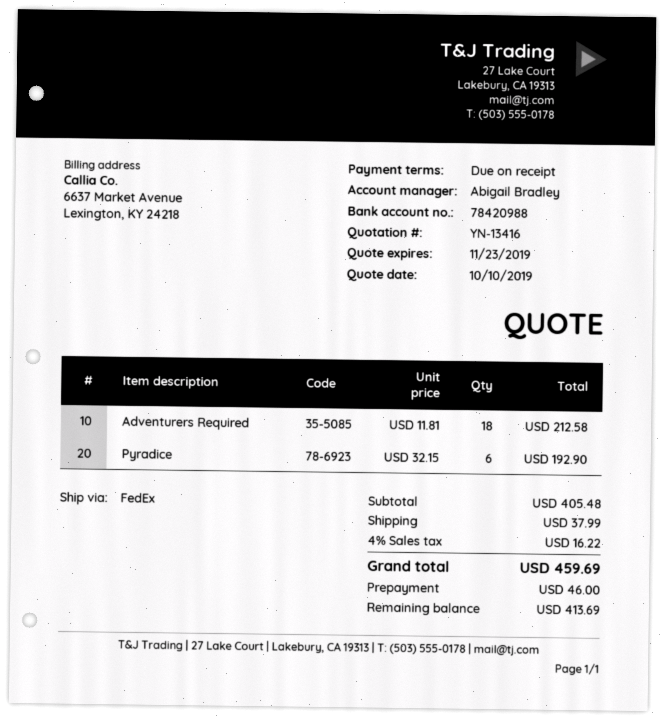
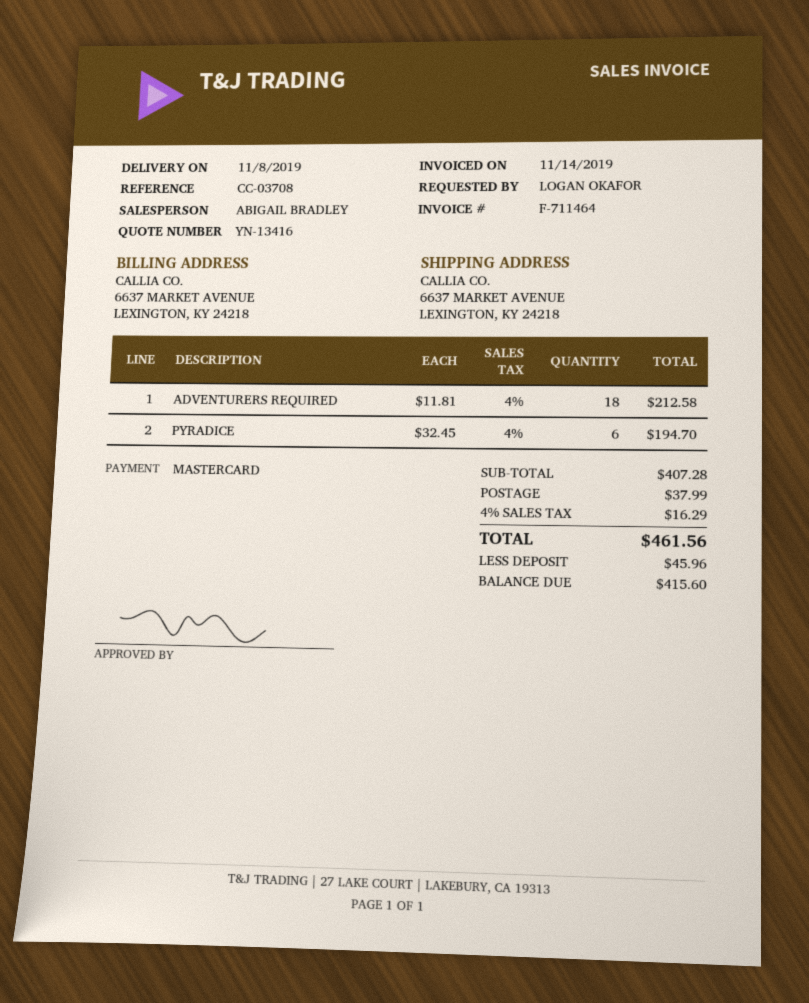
Pyradice: 6 x 32.15 = 192.90 -> 6 x 32.45 = 194.70
subtotal: 405.48 -> 407.28
tax: 4% = 16.22 -> 4% = 16.29
total: 459.69 -> 461.56
deposit: 46.00 -> 45.96
balance: 413.69 -> 415.60

